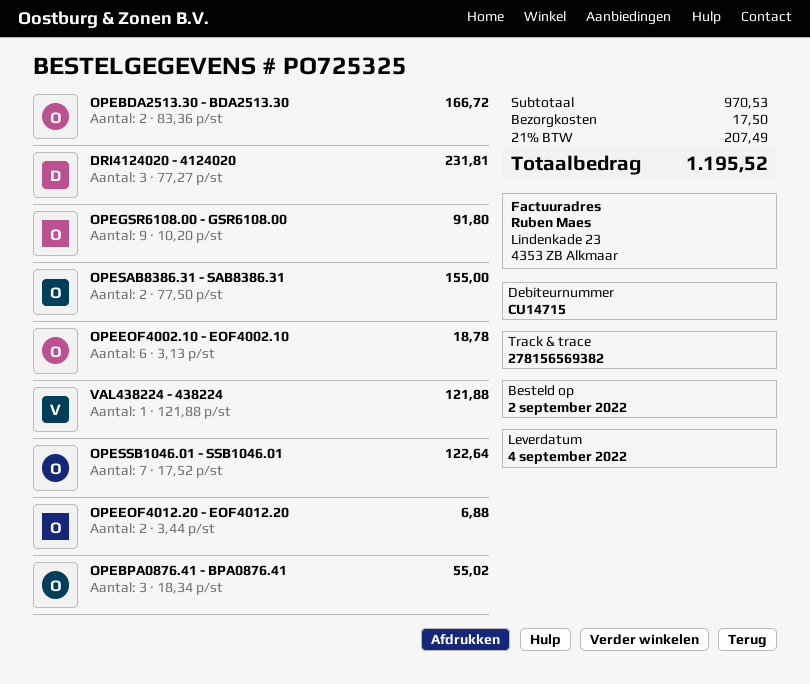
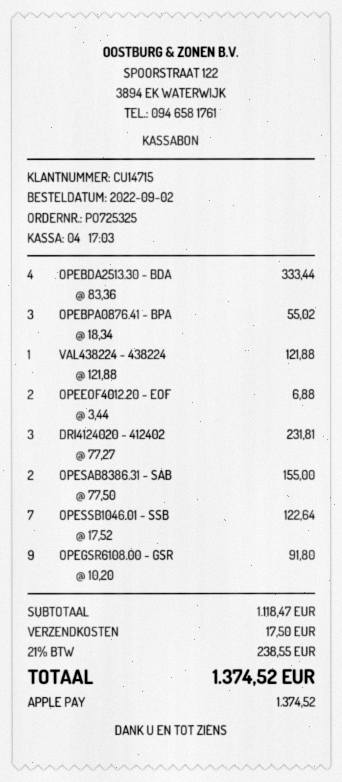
OPEBDA2513.30 - BDA2513.30: 2 x 83.36 = 166.72 -> 4 x 83.36 = 333.44
OPEEOF4002.10 - EOF4002.10: 6 x 3.13 = 18.78 -> none
subtotal: 970.53 -> 1118.47
tax: 21% = 207.49 -> 21% = 238.55
total: 1195.52 -> 1374.52

